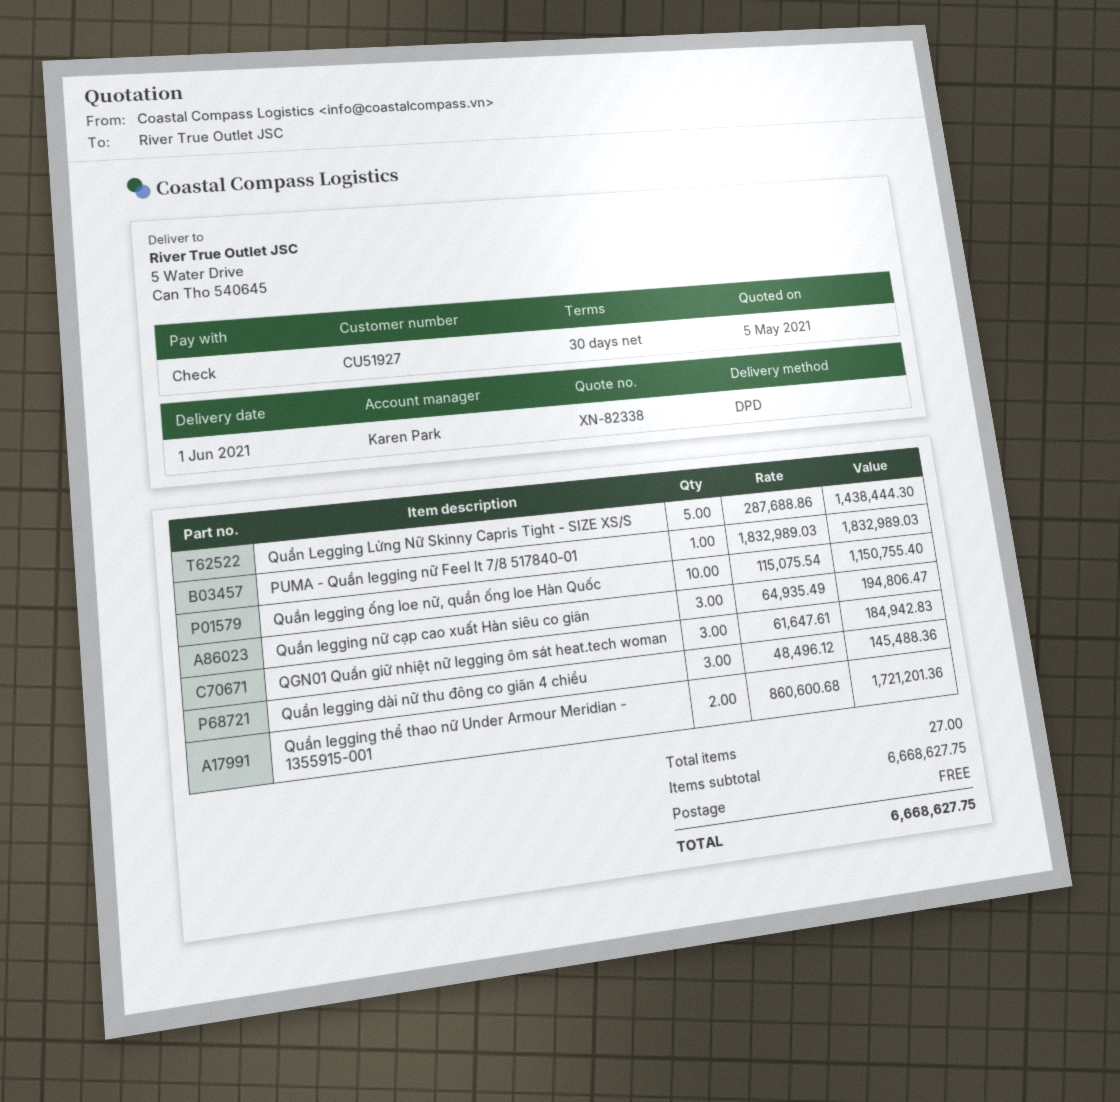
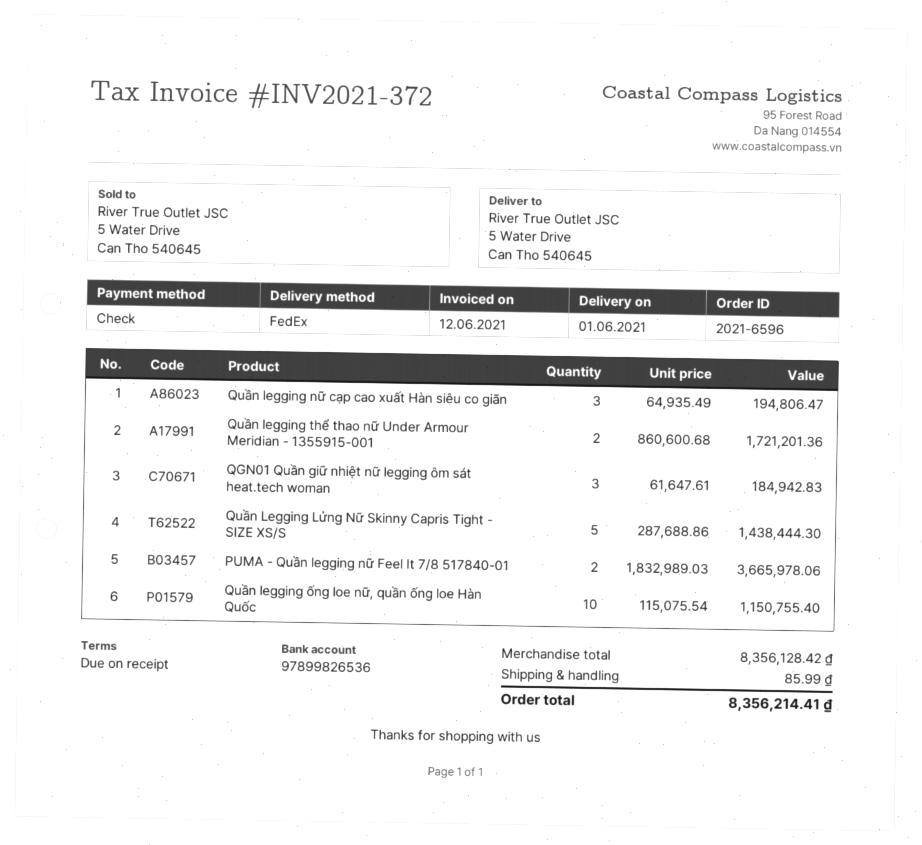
payment terms: 30 days -> on receipt
shipping method: DPD -> FedEx
PUMA - Quần legging nữ Feel It 7/8 517840-01: 1 x 1832989.03 = 1832989.03 -> 2 x 1832989.03 = 3665978.06
Quần legging dài nữ thu đông co giãn 4 chiều: 3 x 48496.12 = 145488.36 -> none
subtotal: 6668627.75 -> 8356128.42
shipping: 0.00 -> 85.99
total: 6668627.75 -> 8356214.41

